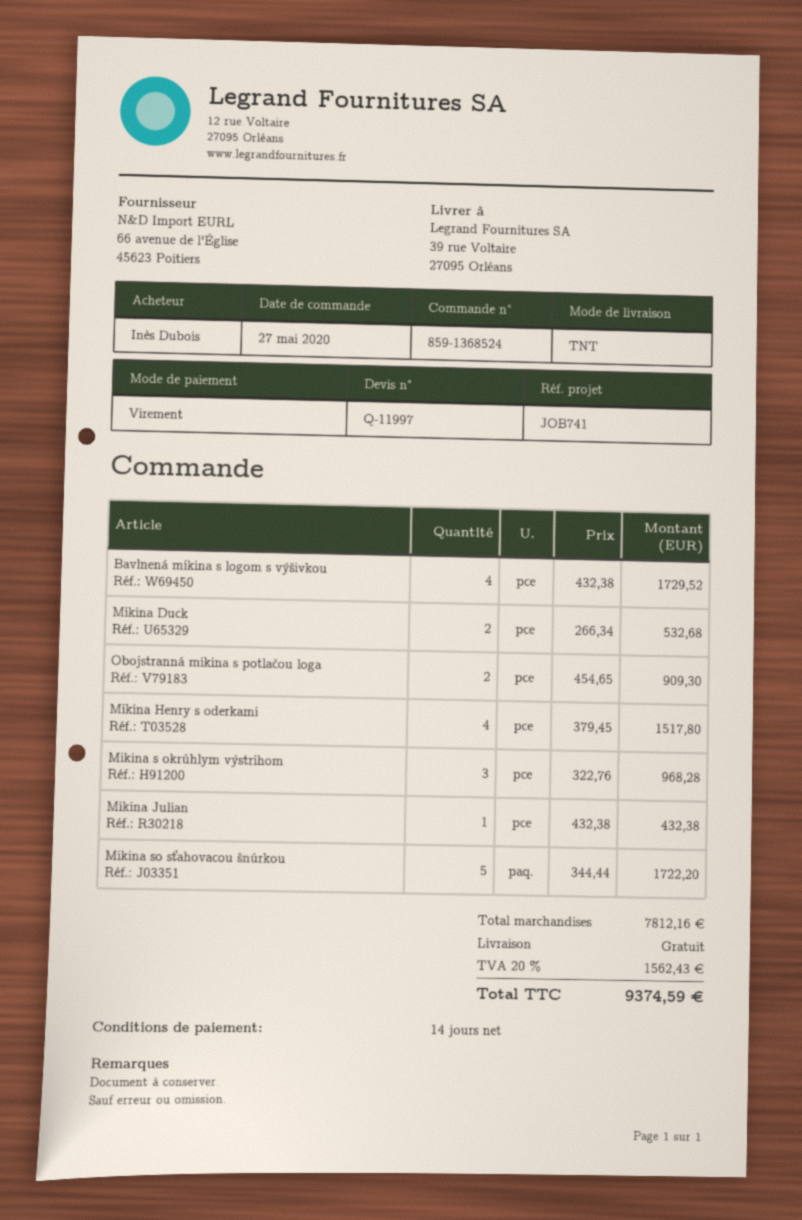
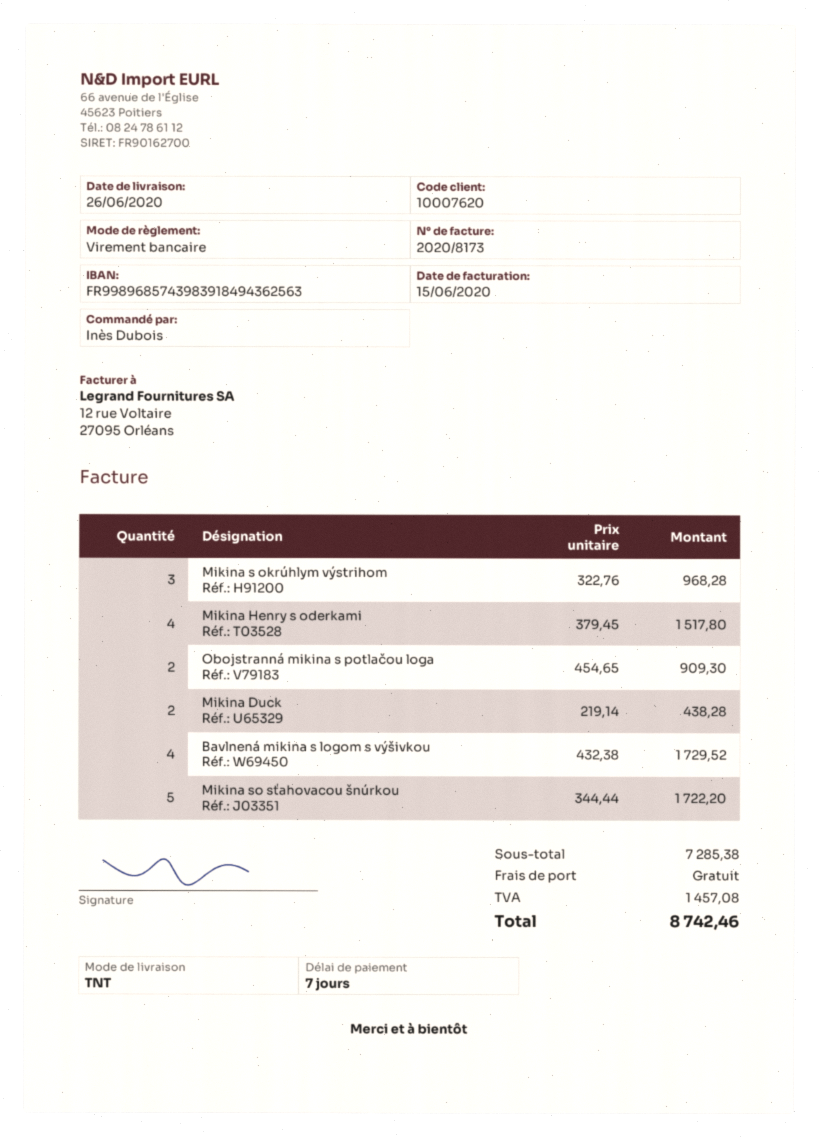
payment terms: 14 days -> 7 days
Mikina Duck: 2 x 266.34 = 532.68 -> 2 x 219.14 = 438.28
Mikina Julian: 1 x 432.38 = 432.38 -> none
subtotal: 7812.16 -> 7285.38
tax: 1562.43 -> 1457.08
total: 9374.59 -> 8742.46

